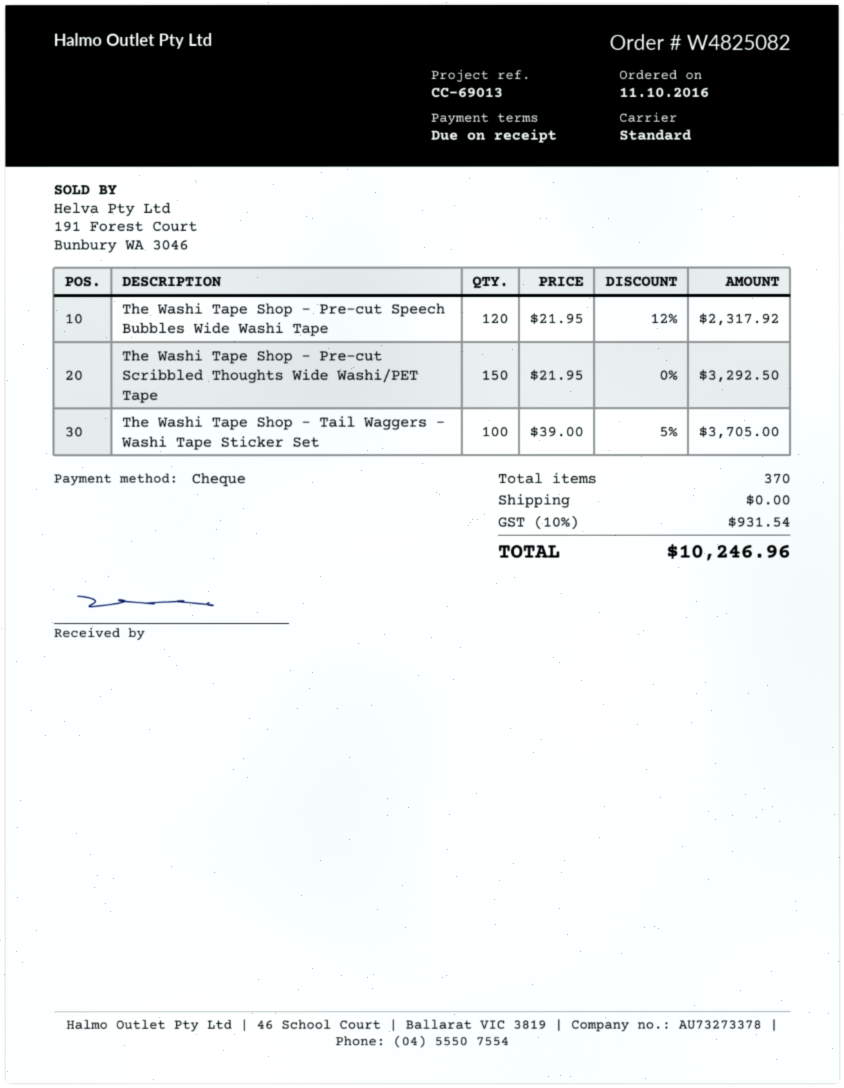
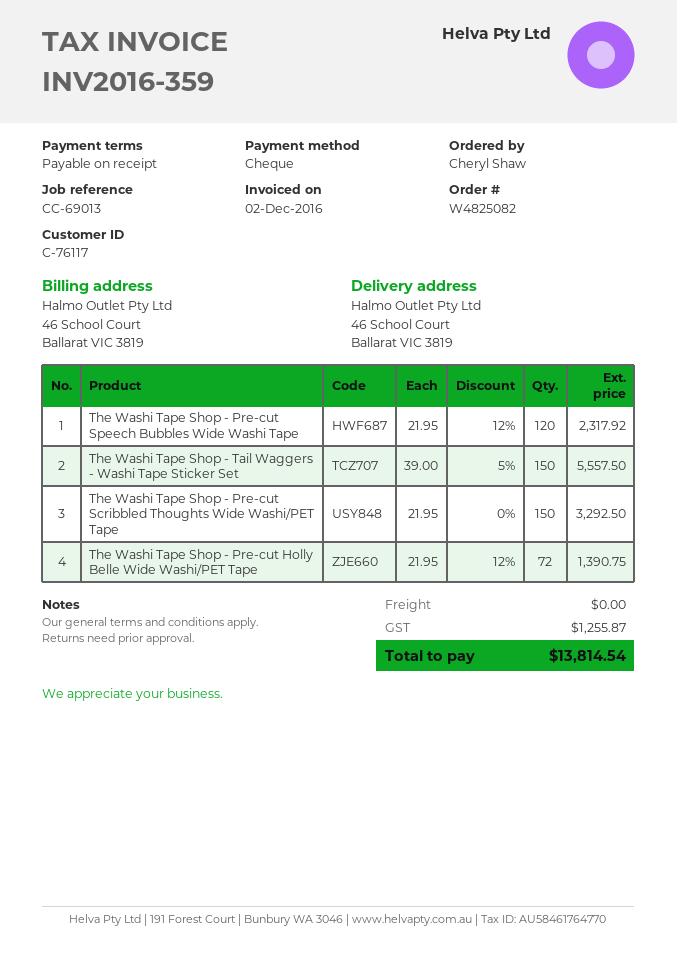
The Washi Tape Shop - Tail Waggers - Washi Tape Sticker Set: 100 x 39.00 - 5% = 3705.00 -> 150 x 39.00 - 5% = 5557.50
The Washi Tape Shop - Pre-cut Holly Belle Wide Washi/PET Tape: none -> 72 x 21.95 - 12% = 1390.75
tax: 931.54 -> 1255.87
total: 10246.96 -> 13814.54

